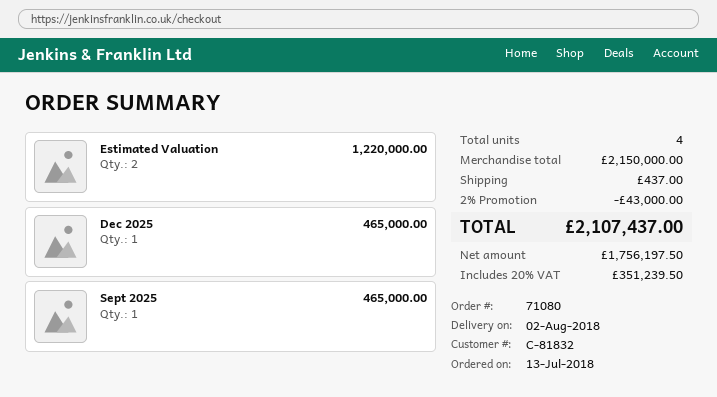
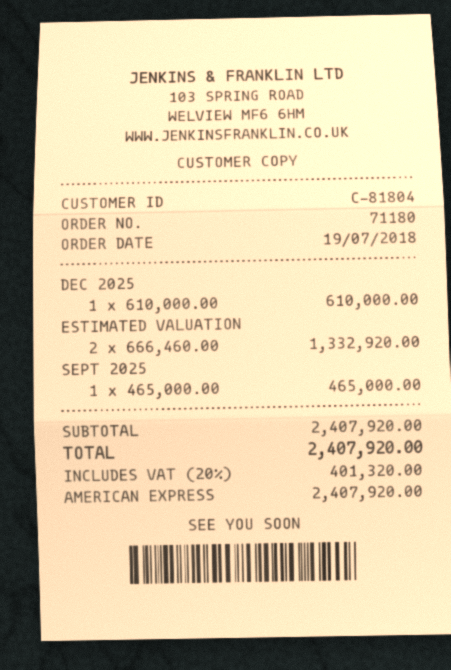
order number: 71080 -> 71180
order date: 2018-07-13 -> 2018-07-19
customer number: C-81832 -> C-81804
Estimated Valuation: 2 for 1220000.00 -> 2 for 1332920.00
Dec 2025: 1 for 465000.00 -> 1 for 610000.00
subtotal: 2150000.00 -> 2407920.00
discount: 2% = 43000.00 -> none
shipping: 437.00 -> none
tax: 20% = 351239.50 -> 20% = 401320.00
total: 2107437.00 -> 2407920.00

